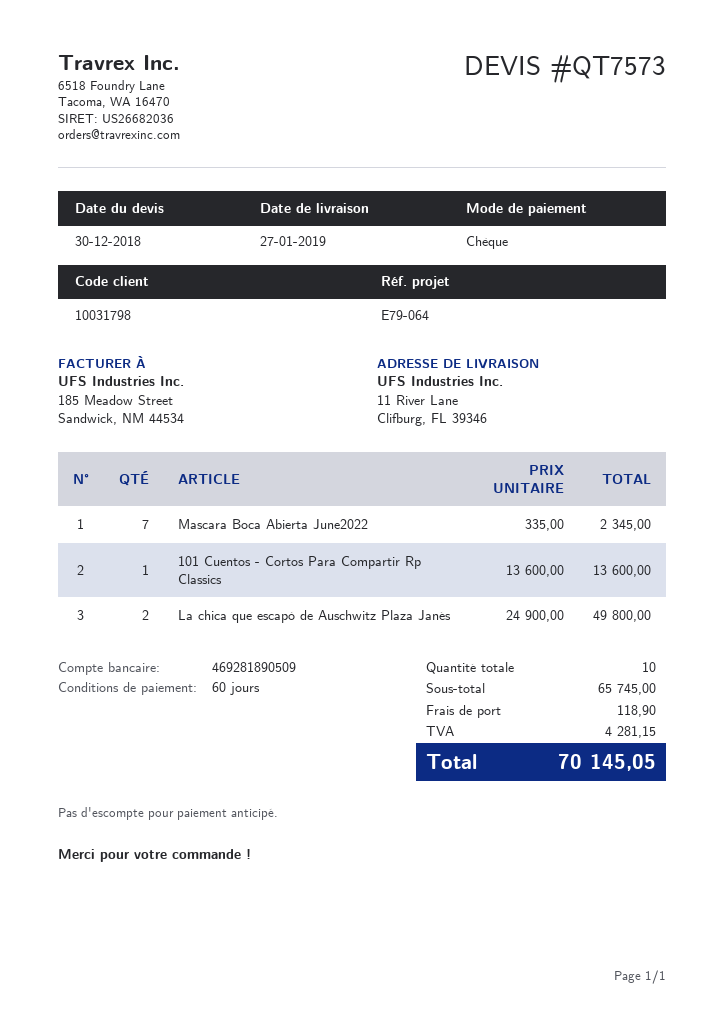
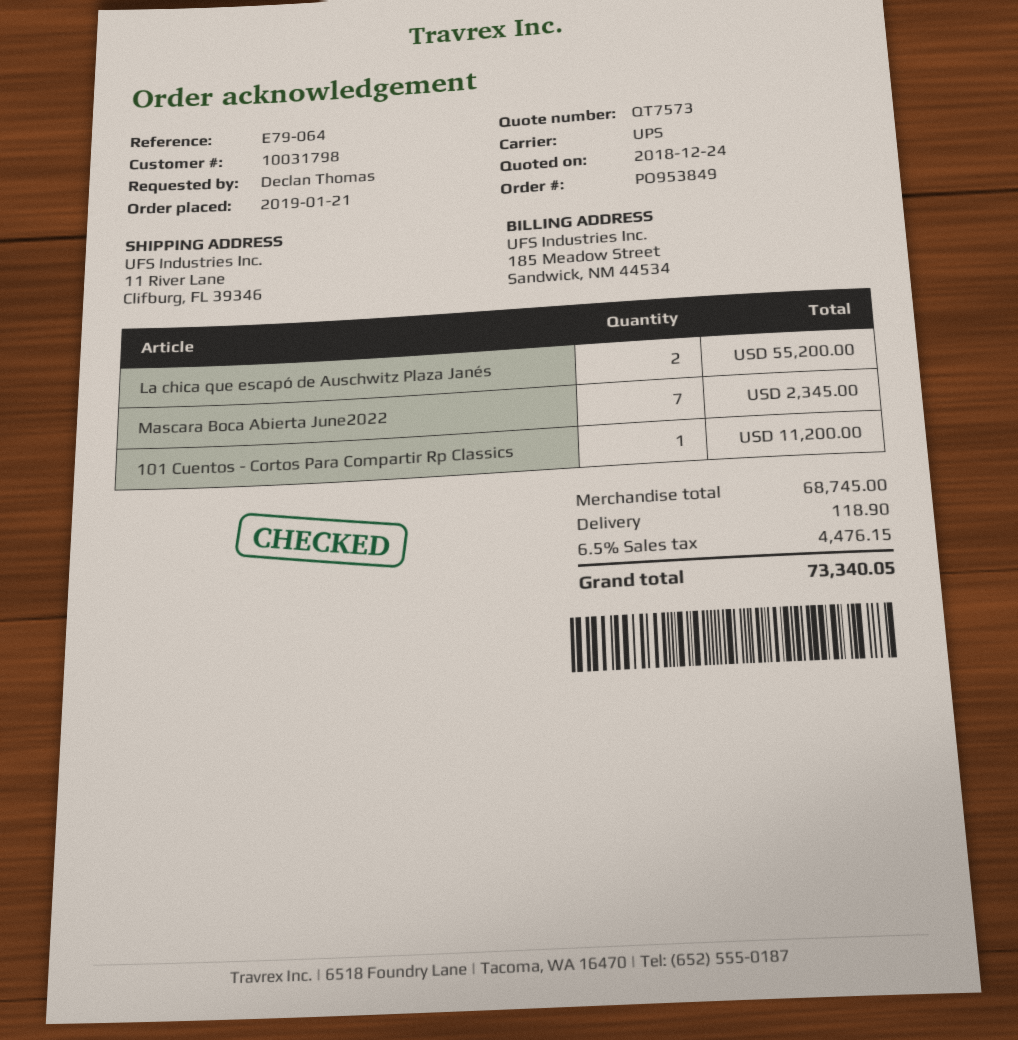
quote date: 2018-12-30 -> 2018-12-24
101 Cuentos - Cortos Para Compartir Rp Classics: 1 for 13600.00 -> 1 for 11200.00
La chica que escapó de Auschwitz Plaza Janés: 2 for 49800.00 -> 2 for 55200.00
subtotal: 65745.00 -> 68745.00
tax: 4281.15 -> 4476.15
total: 70145.05 -> 73340.05

